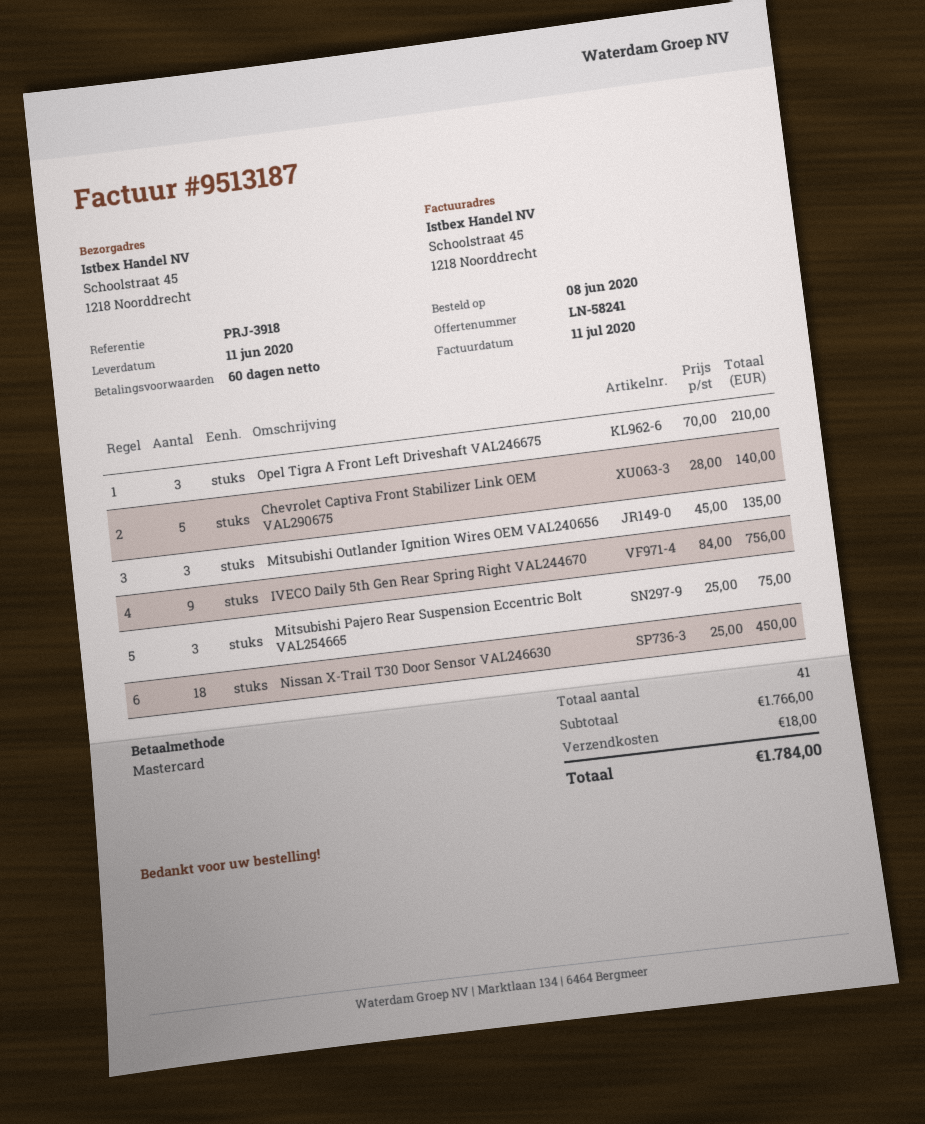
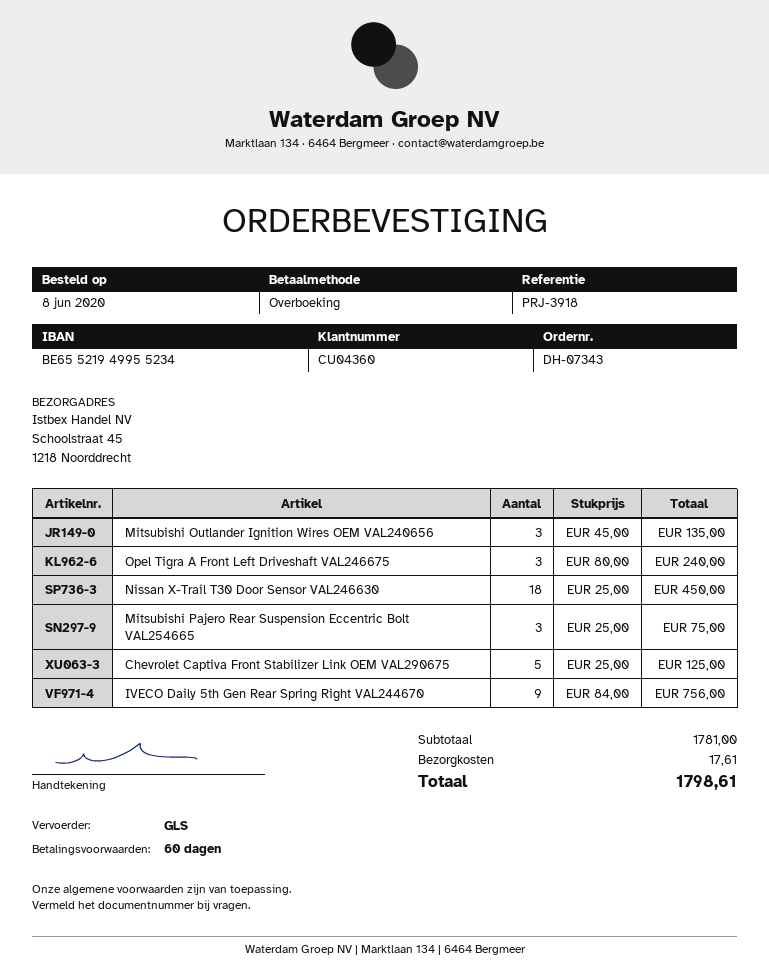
payment method: Mastercard -> bank transfer
Opel Tigra A Front Left Driveshaft VAL246675: 3 x 70.00 = 210.00 -> 3 x 80.00 = 240.00
Chevrolet Captiva Front Stabilizer Link OEM VAL290675: 5 x 28.00 = 140.00 -> 5 x 25.00 = 125.00
subtotal: 1766.00 -> 1781.00
shipping: 18.00 -> 17.61
total: 1784.00 -> 1798.61

